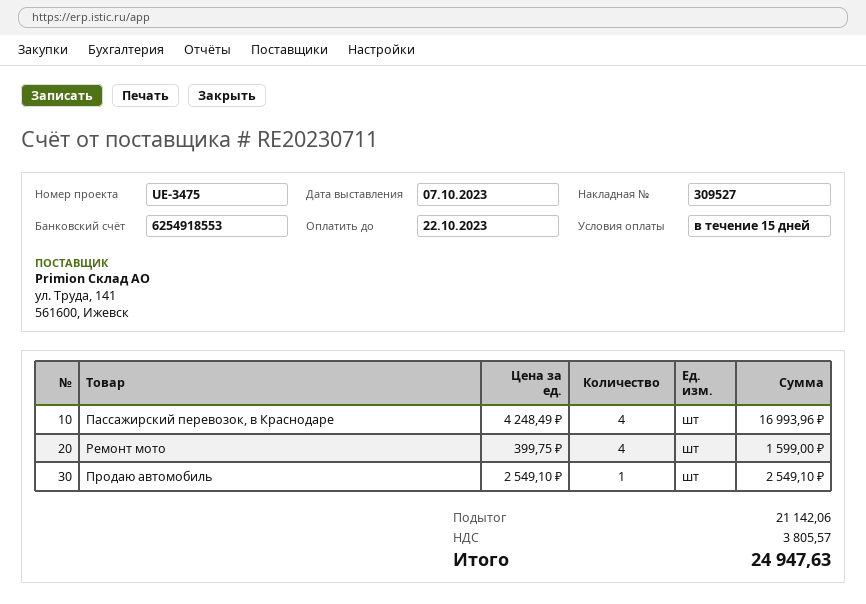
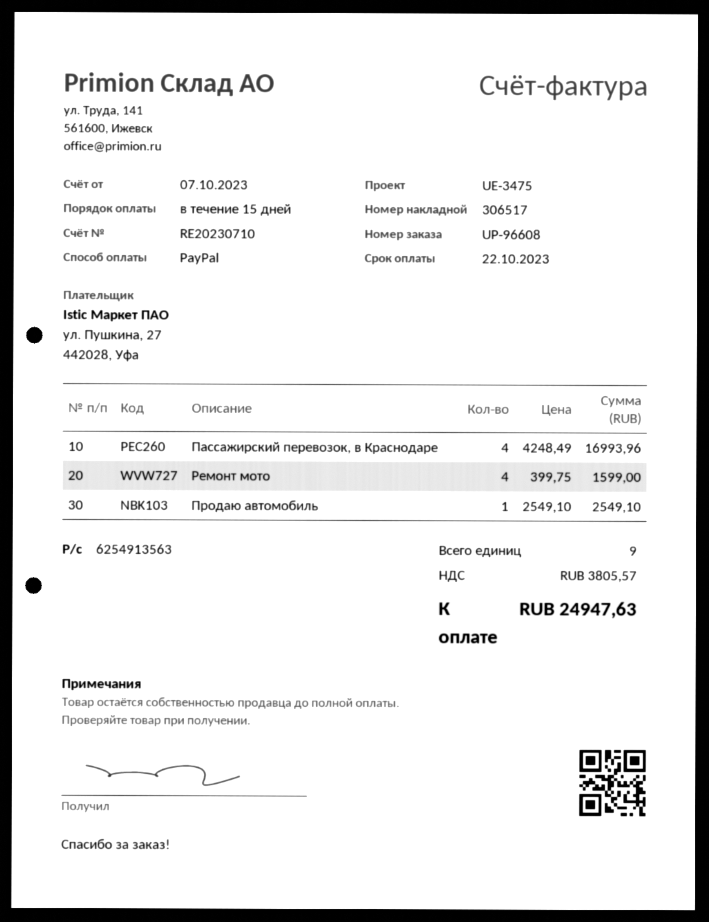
delivery note number: 309527 -> 306517
invoice number: RE20230711 -> RE20230710
bank account: 6254918553 -> 6254913563

